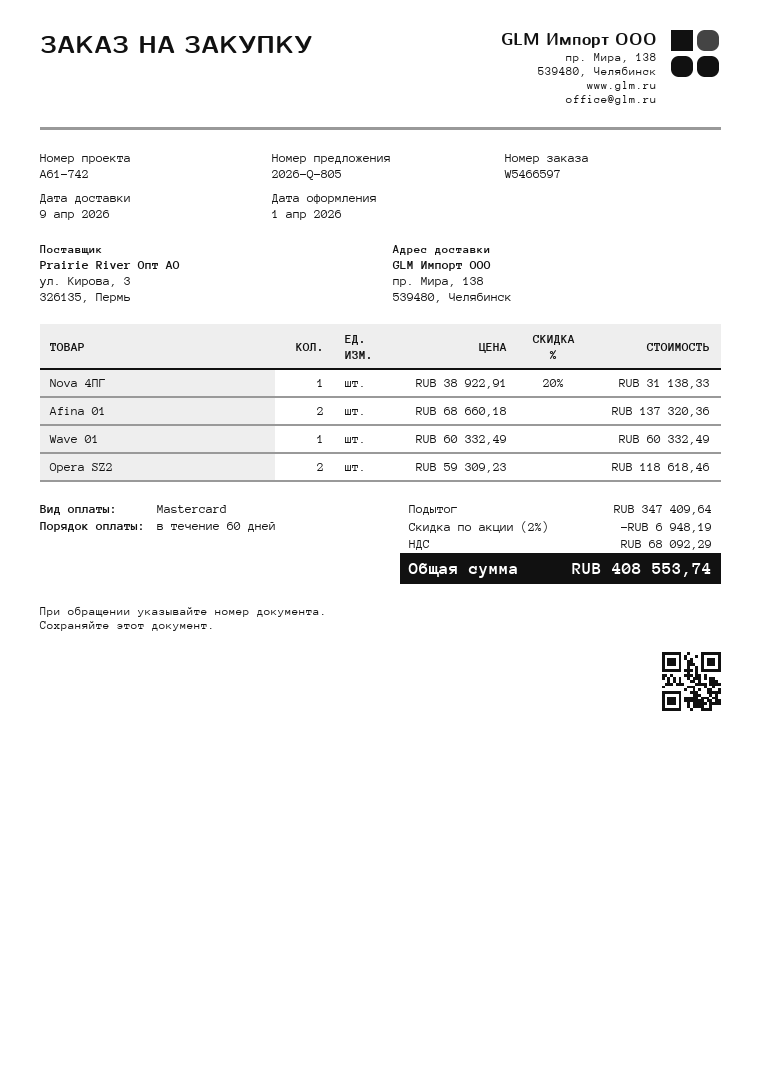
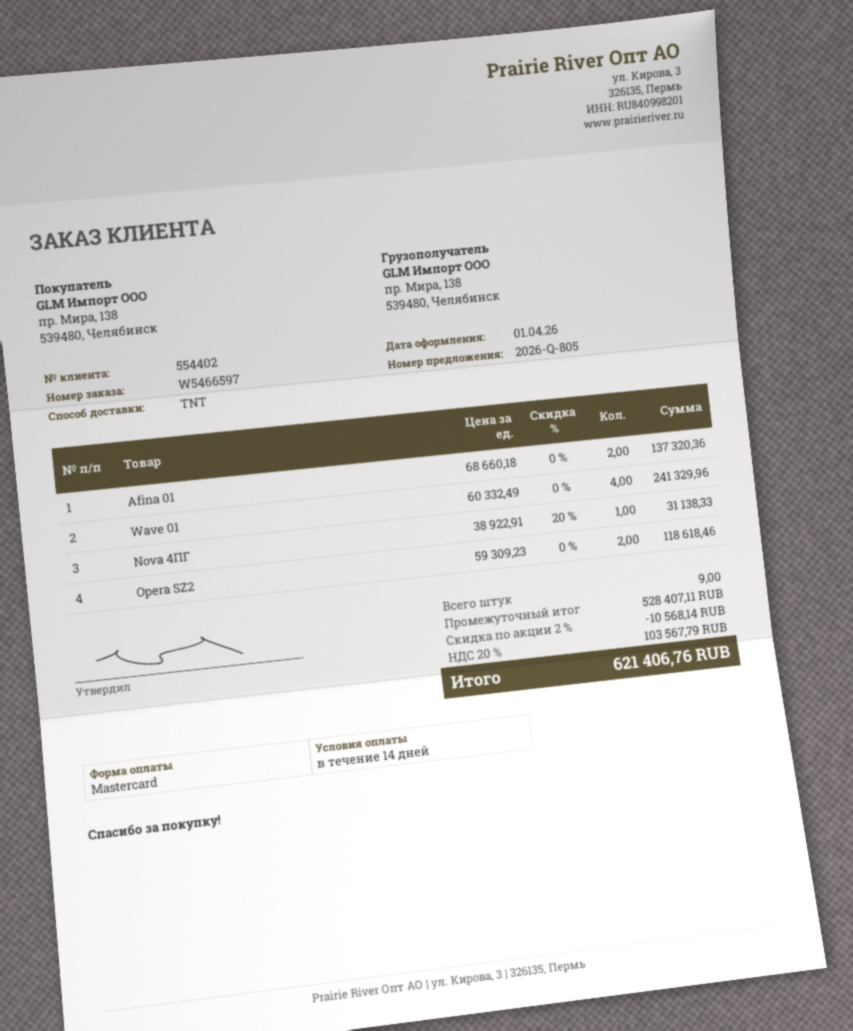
payment terms: 60 days -> 14 days
Wave 01: 1 x 60332.49 = 60332.49 -> 4 x 60332.49 = 241329.96
subtotal: 347409.64 -> 528407.11
discount: 2% = 6948.19 -> 2% = 10568.14
tax: 68092.29 -> 103567.79
total: 408553.74 -> 621406.76

